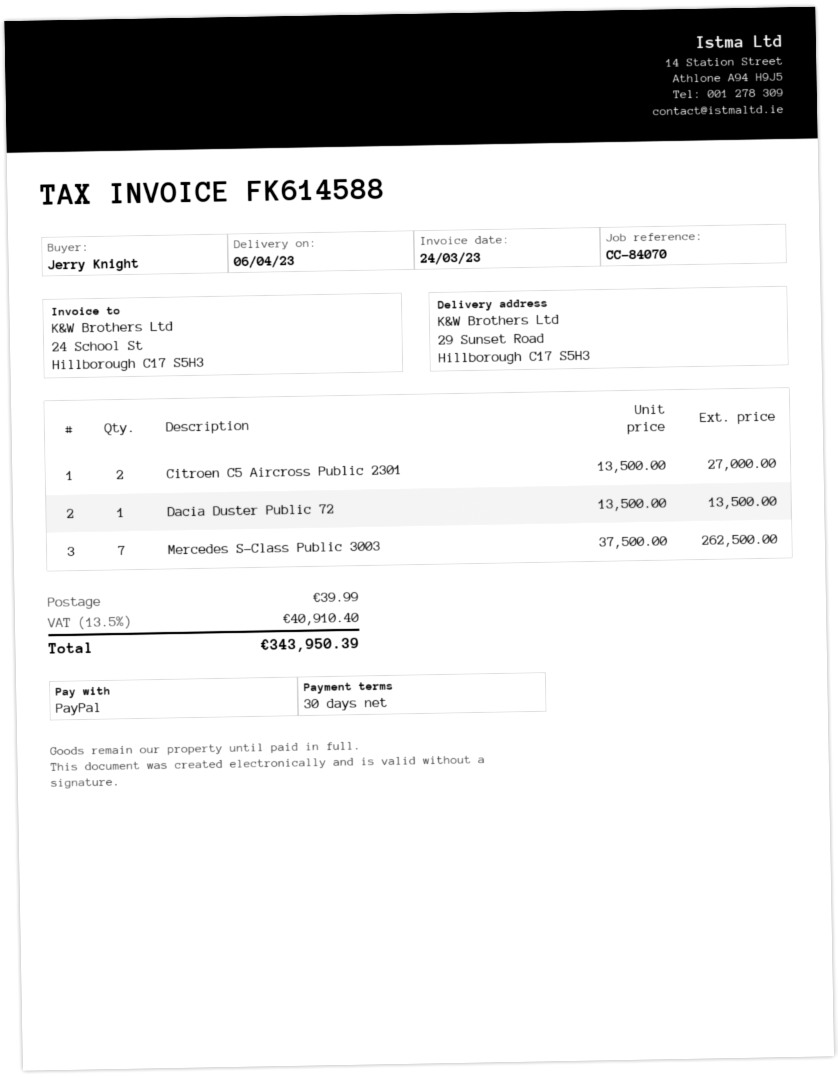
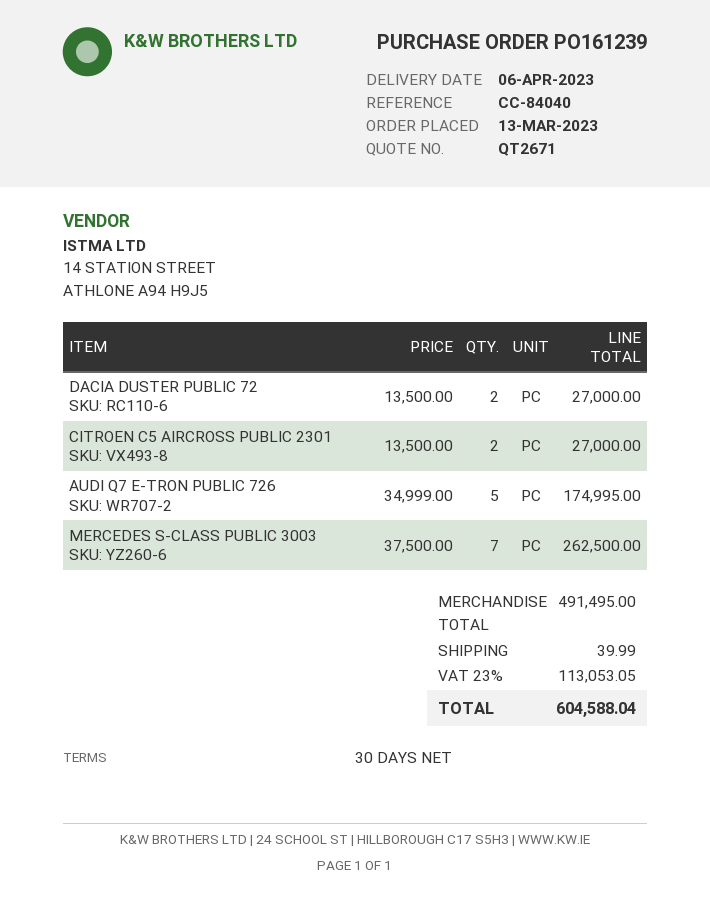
reference: CC-84070 -> CC-84040
Dacia Duster Public 72: 1 x 13500.00 = 13500.00 -> 2 x 13500.00 = 27000.00
AUDI Q7 E-TRON PUBLIC 726: none -> 5 x 34999.00 = 174995.00
tax: 13.5% = 40910.40 -> 23% = 113053.05
total: 343950.39 -> 604588.04

